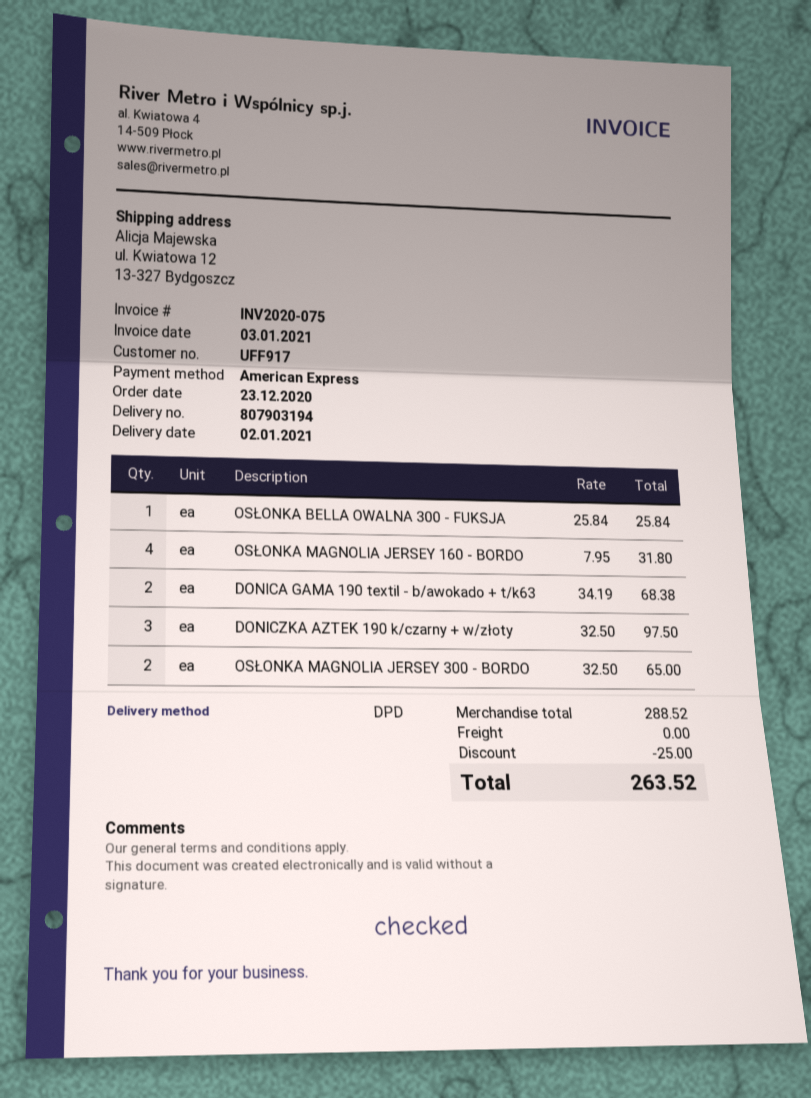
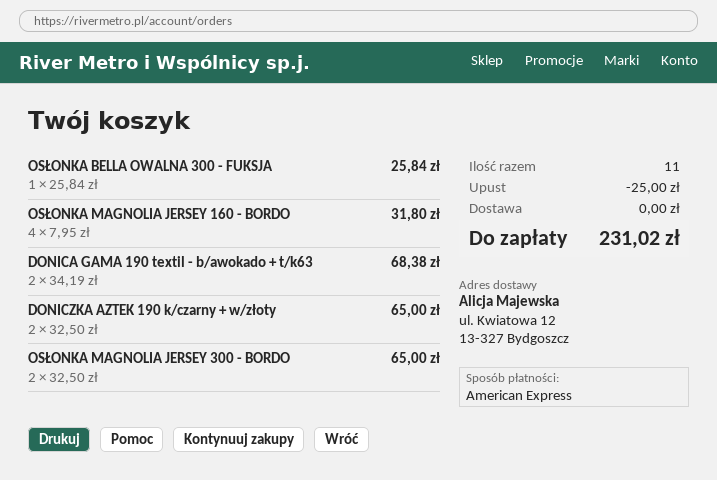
DONICZKA AZTEK 190 k/czarny + w/złoty: 3 x 32.50 = 97.50 -> 2 x 32.50 = 65.00
total: 263.52 -> 231.02

